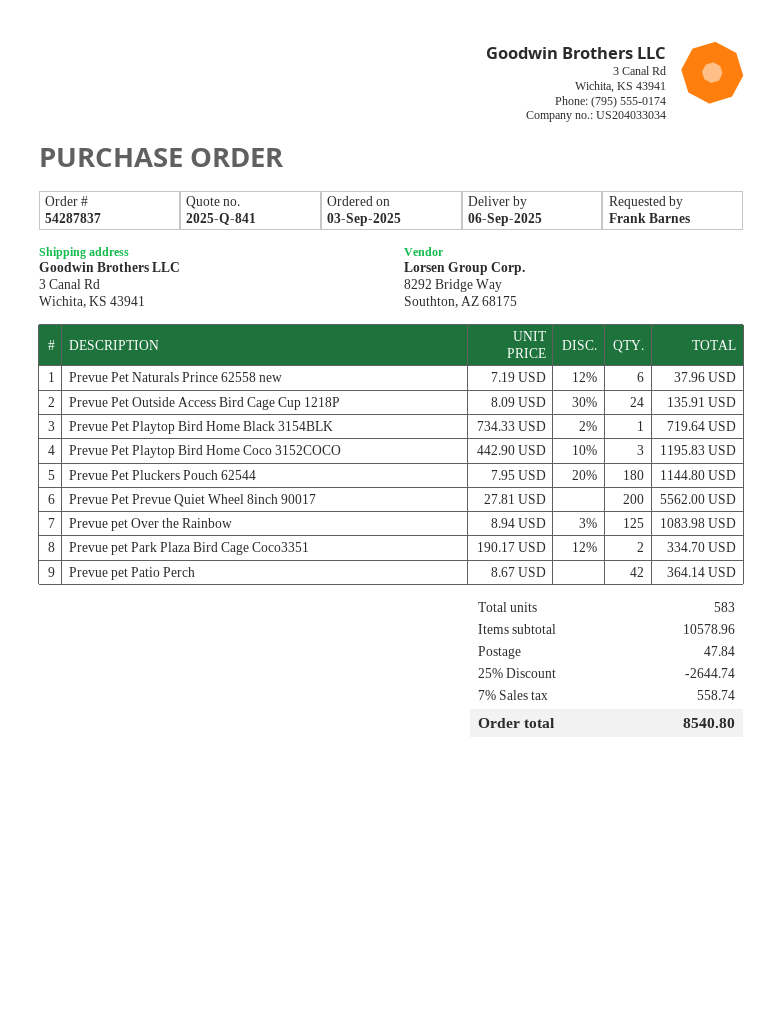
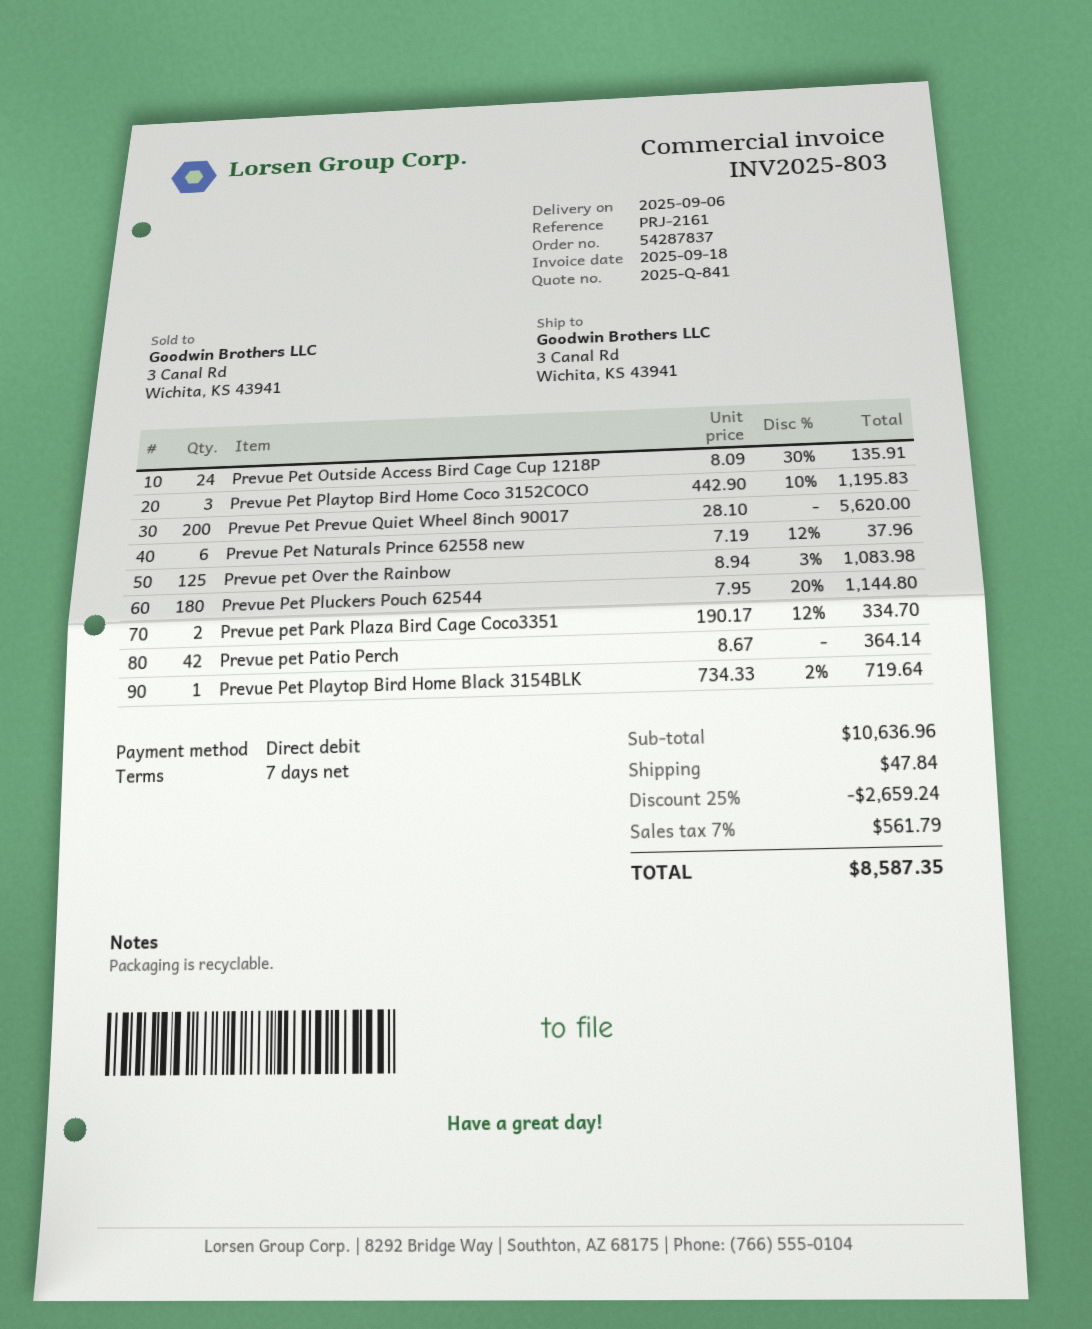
Prevue Pet Prevue Quiet Wheel 8inch 90017: 200 x 27.81 = 5562.00 -> 200 x 28.10 = 5620.00
subtotal: 10578.96 -> 10636.96
discount: 25% = 2644.74 -> 25% = 2659.24
tax: 7% = 558.74 -> 7% = 561.79
total: 8540.80 -> 8587.35

